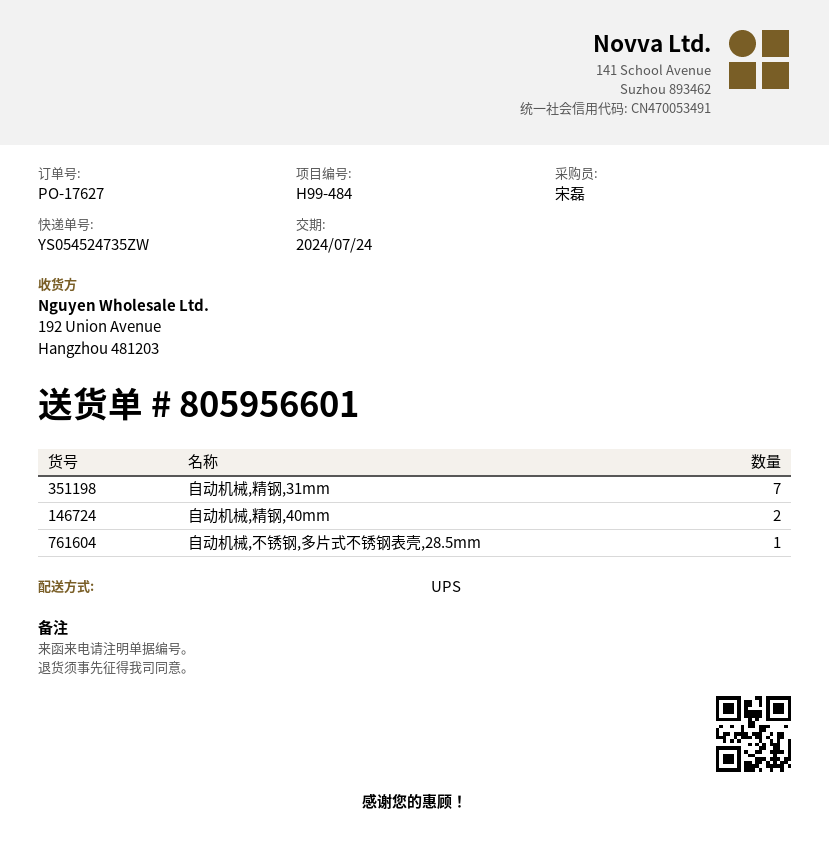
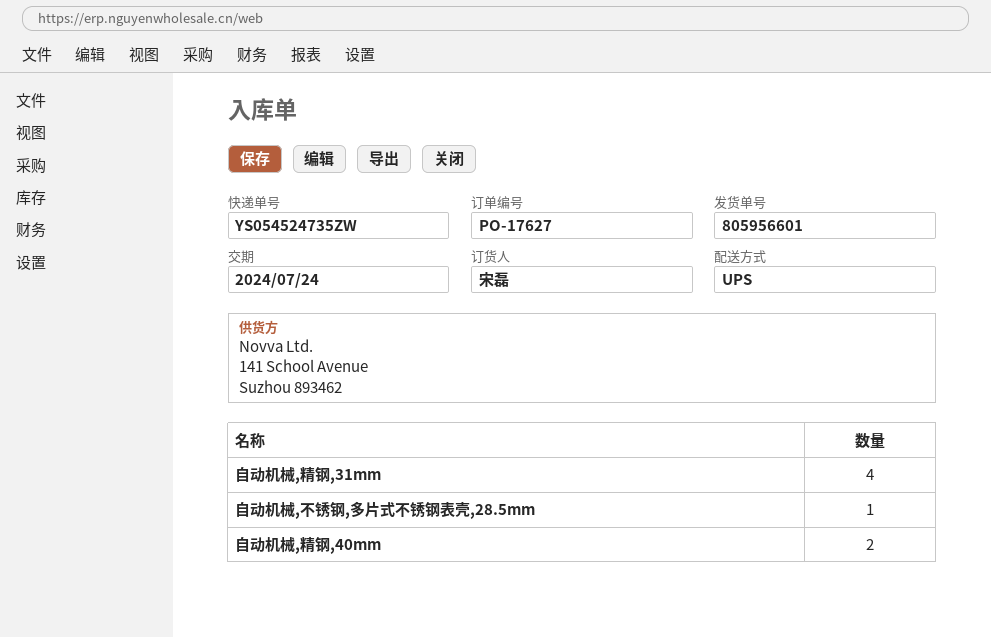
自动机械,精钢,31mm: 7 -> 4

